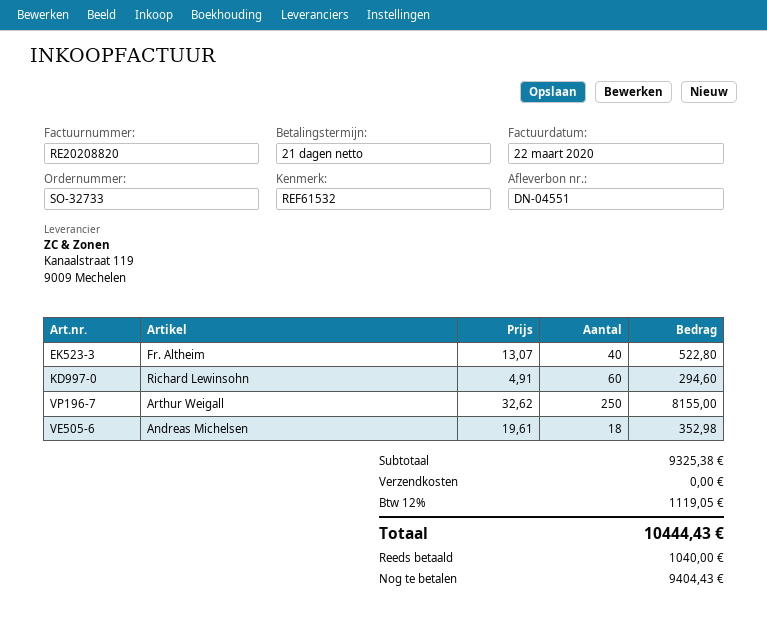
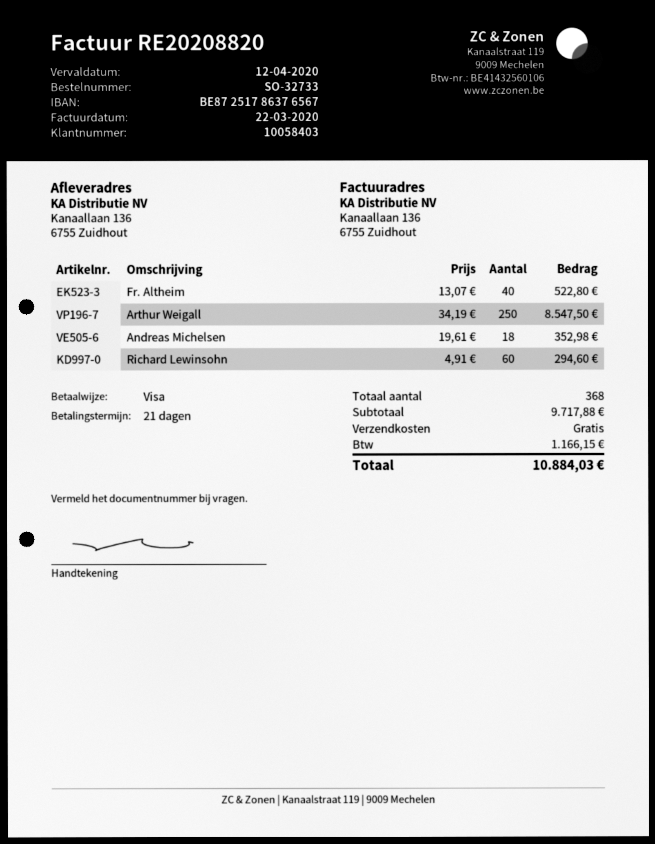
Arthur Weigall: 250 x 32.62 = 8155.00 -> 250 x 34.19 = 8547.50
subtotal: 9325.38 -> 9717.88
tax: 1119.05 -> 1166.15
total: 10444.43 -> 10884.03

